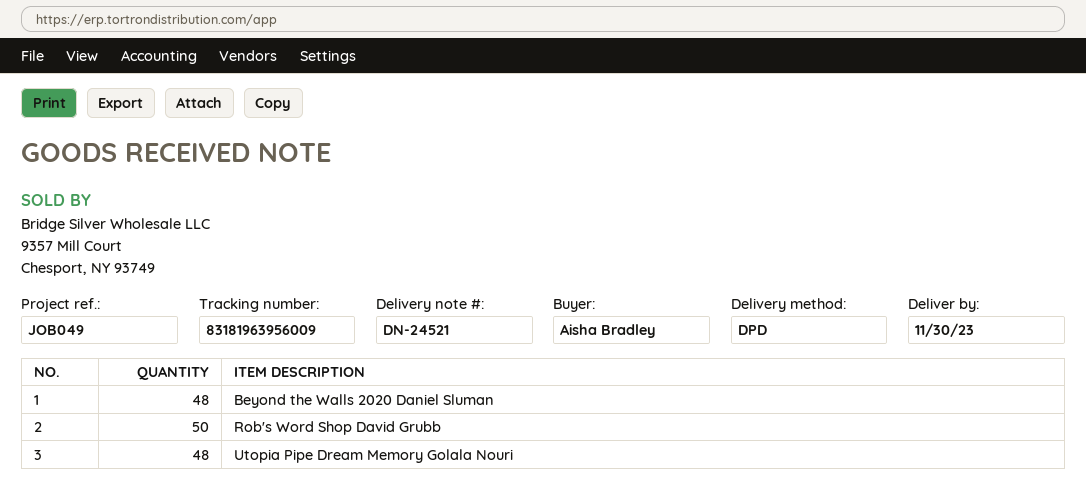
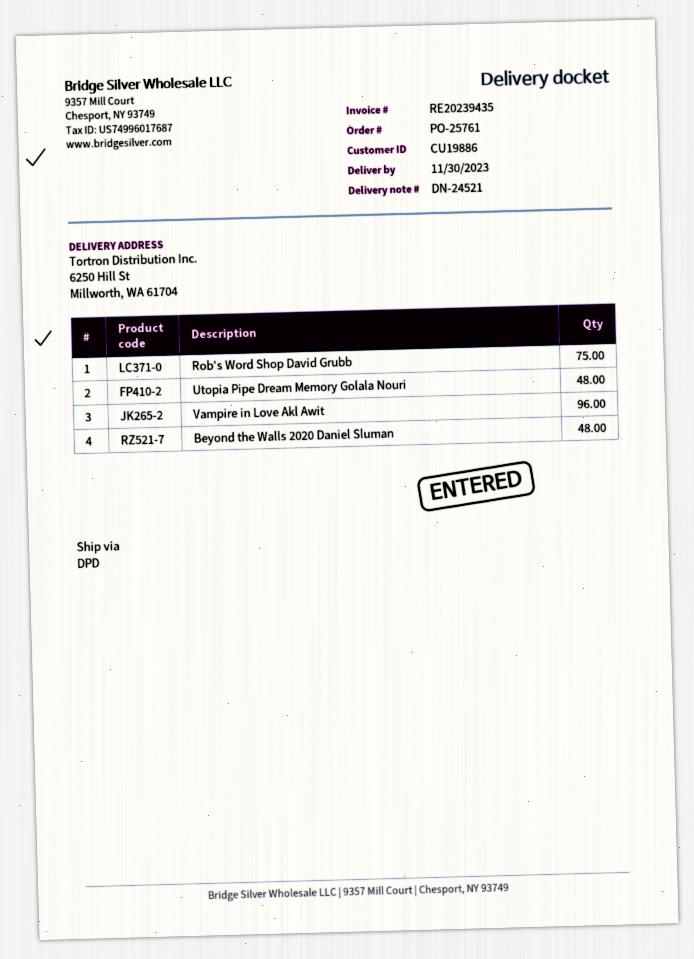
Rob's Word Shop David Grubb: 50 -> 75
Vampire in Love Akl Awit: none -> 96

